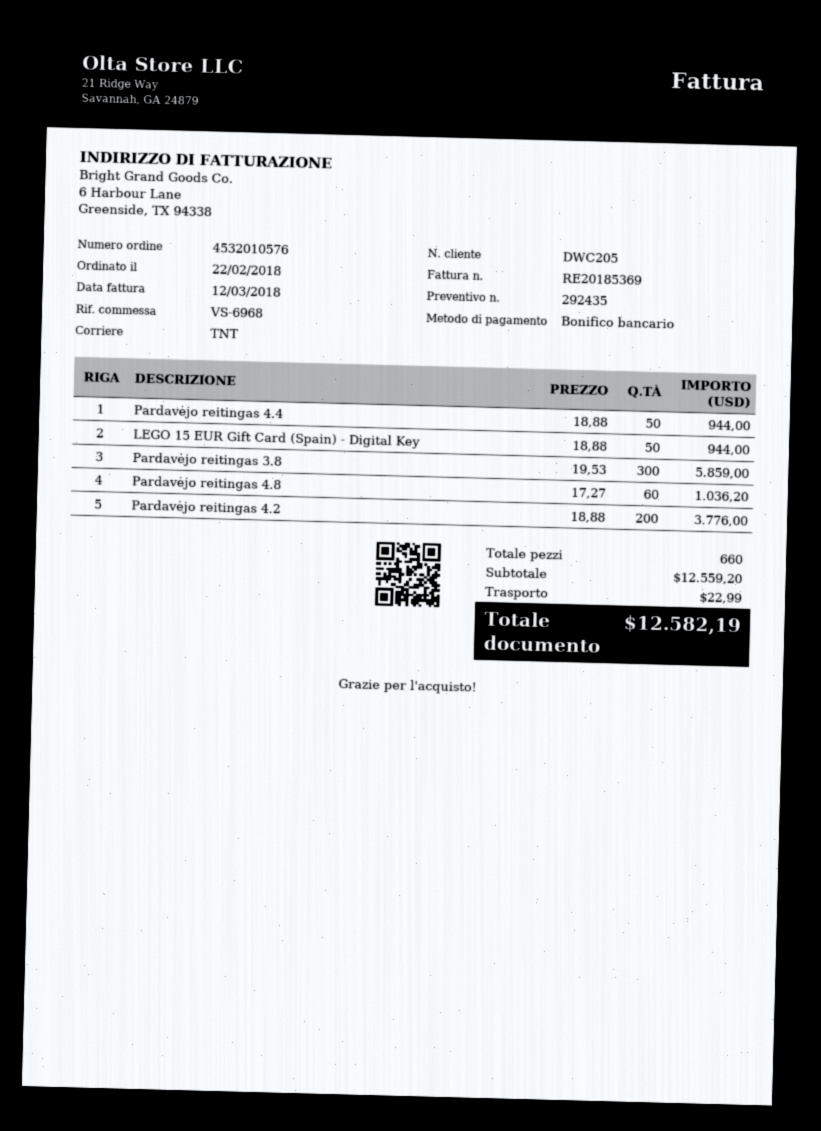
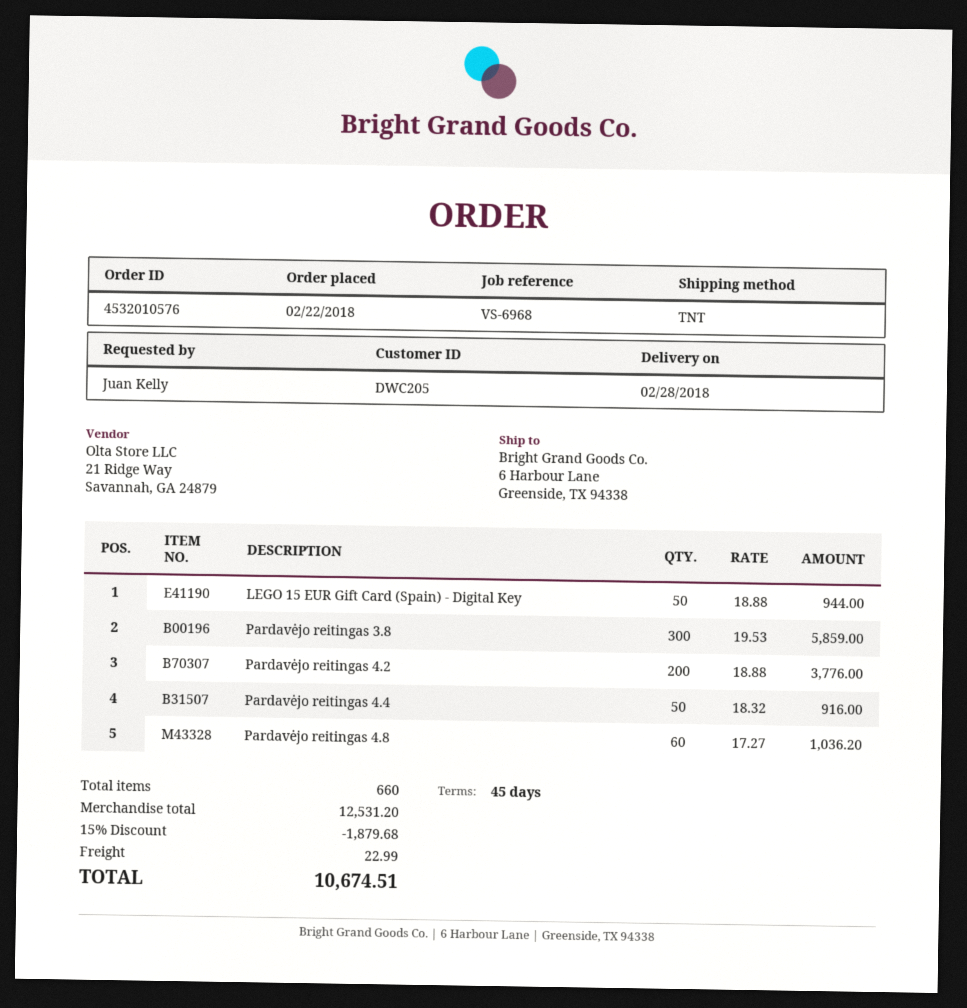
Pardavėjo reitingas 4.4: 50 x 18.88 = 944.00 -> 50 x 18.32 = 916.00
subtotal: 12559.20 -> 12531.20
discount: none -> 15% = 1879.68
total: 12582.19 -> 10674.51

